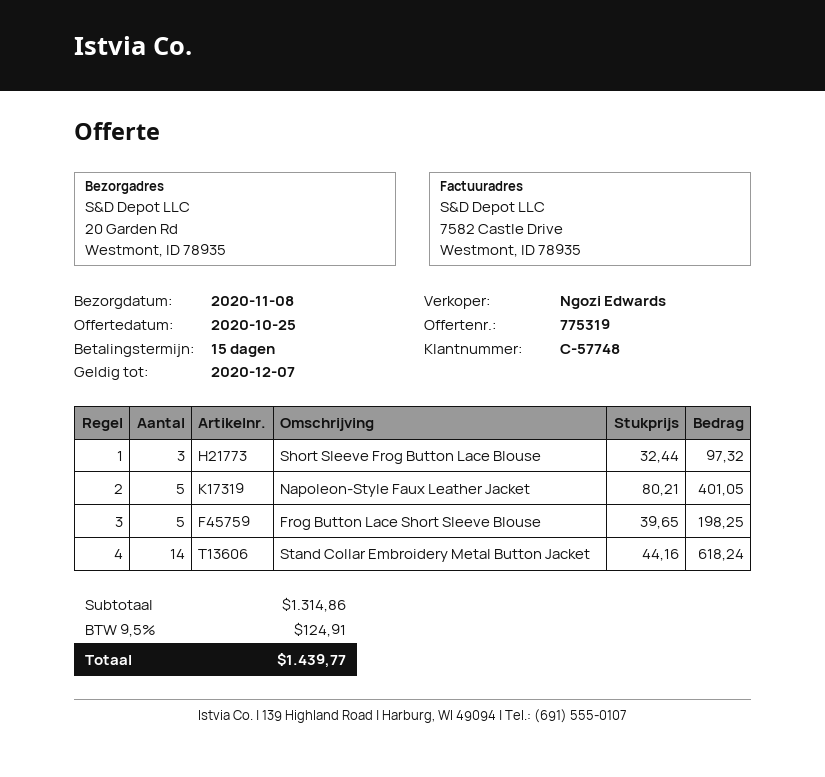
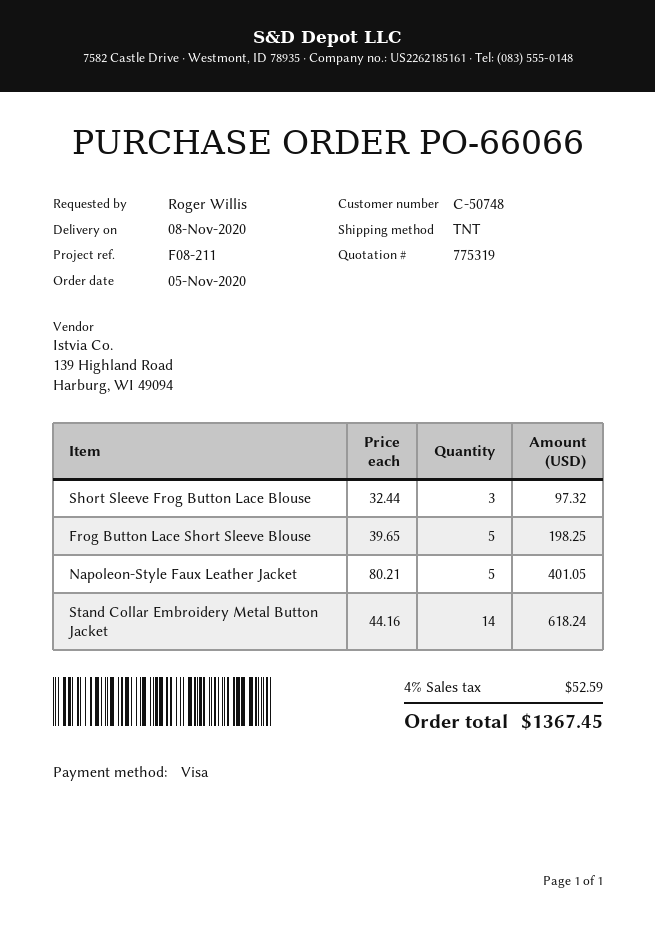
customer number: C-57748 -> C-50748
tax: 9.5% = 124.91 -> 4% = 52.59
total: 1439.77 -> 1367.45

